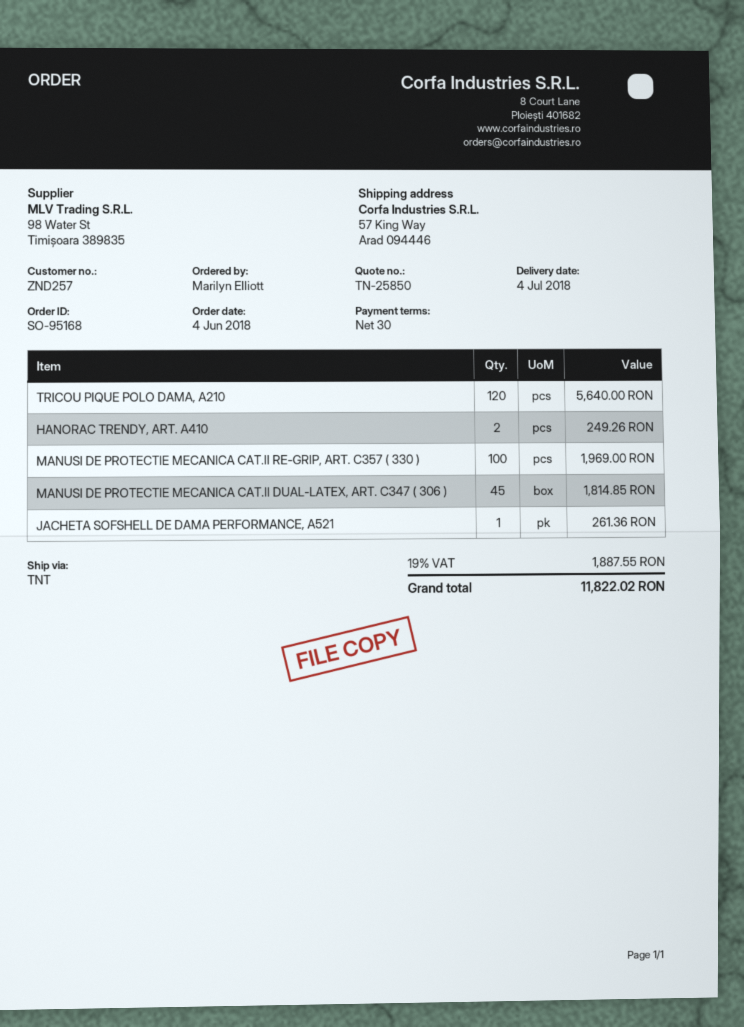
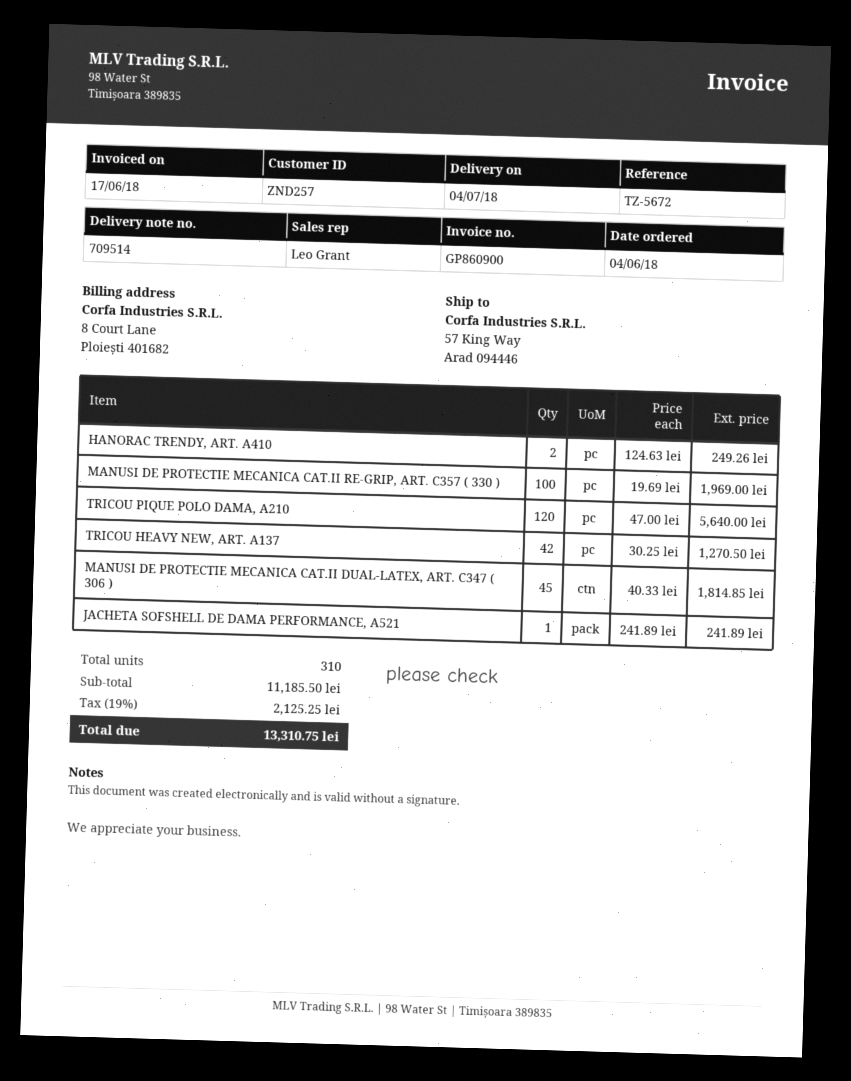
JACHETA SOFSHELL DE DAMA PERFORMANCE, A521: 1 for 261.36 -> 1 for 241.89
TRICOU HEAVY NEW, ART. A137: none -> 42 for 1270.50
tax: 19% = 1887.55 -> 19% = 2125.25
total: 11822.02 -> 13310.75

